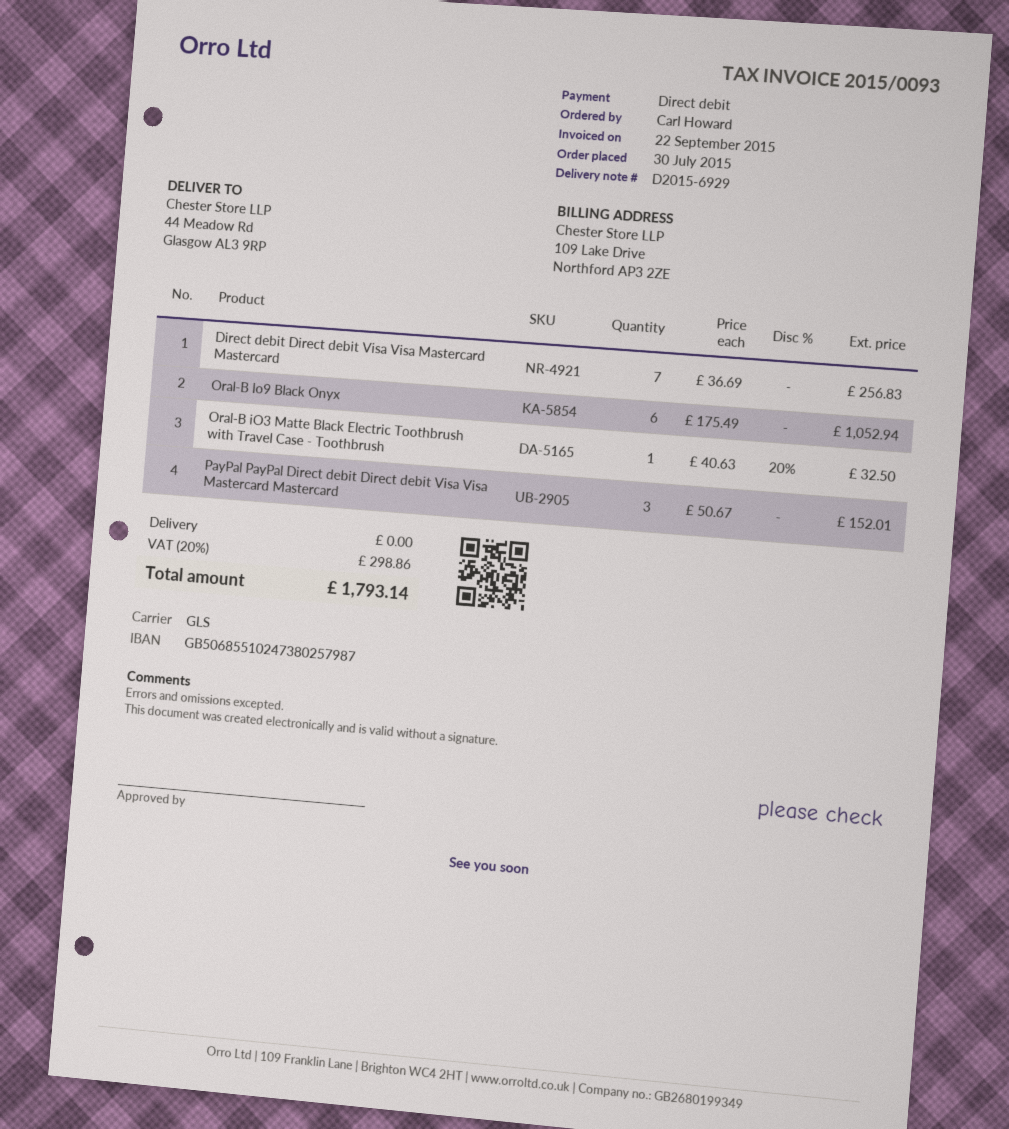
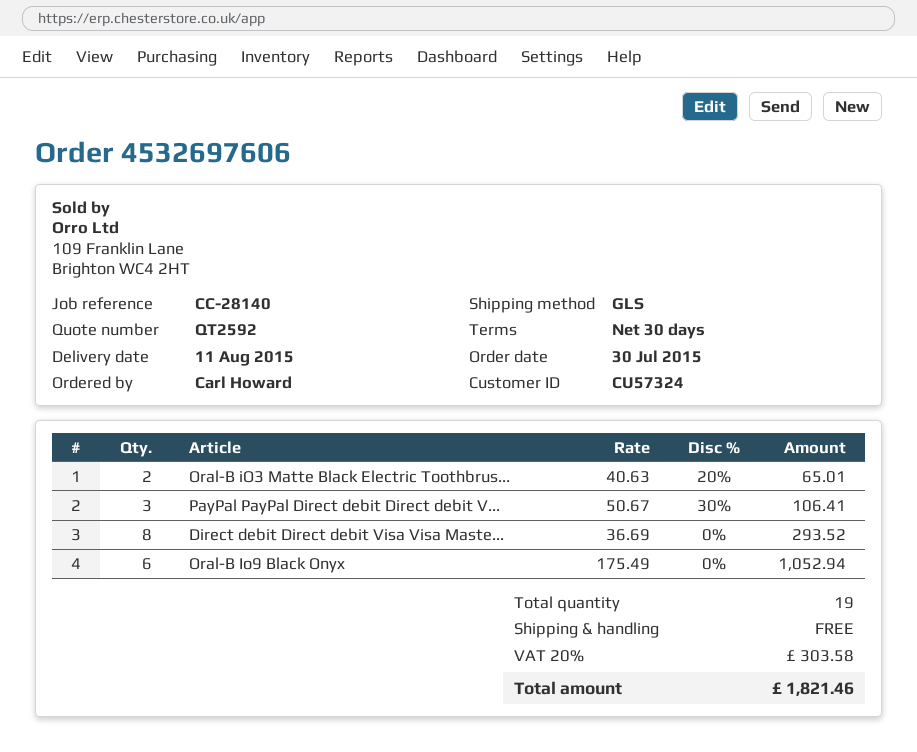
Direct debit Direct debit Visa Visa Mastercard Mastercard: 7 x 36.69 = 256.83 -> 8 x 36.69 = 293.52
Oral-B iO3 Matte Black Electric Toothbrush with Travel Case - Toothbrush: 1 x 40.63 - 20% = 32.50 -> 2 x 40.63 - 20% = 65.01
PayPal PayPal Direct debit Direct debit Visa Visa Mastercard Mastercard: 3 x 50.67 = 152.01 -> 3 x 50.67 - 30% = 106.41
tax: 20% = 298.86 -> 20% = 303.58
total: 1793.14 -> 1821.46

